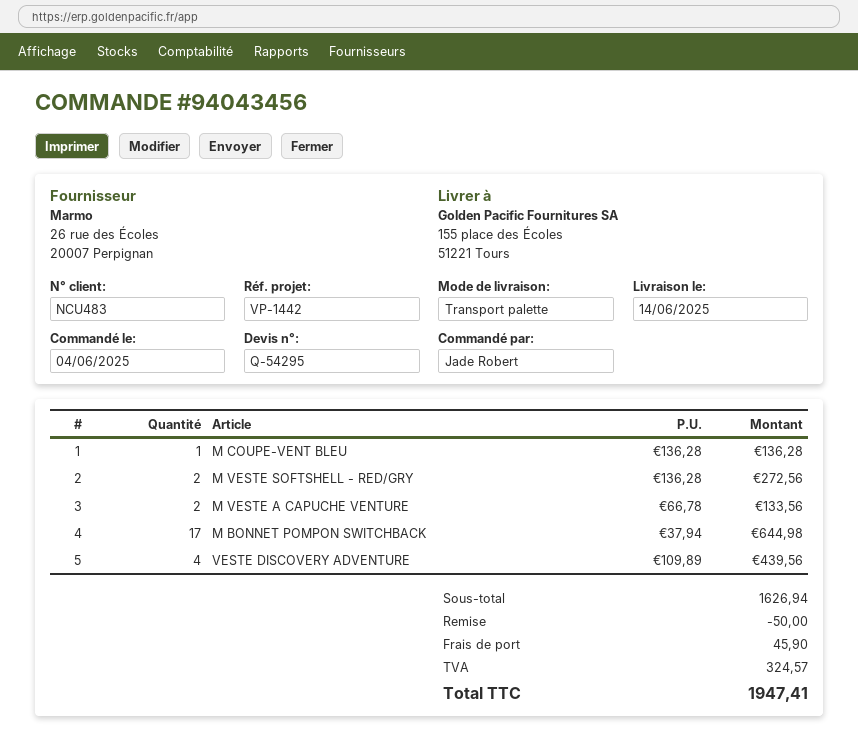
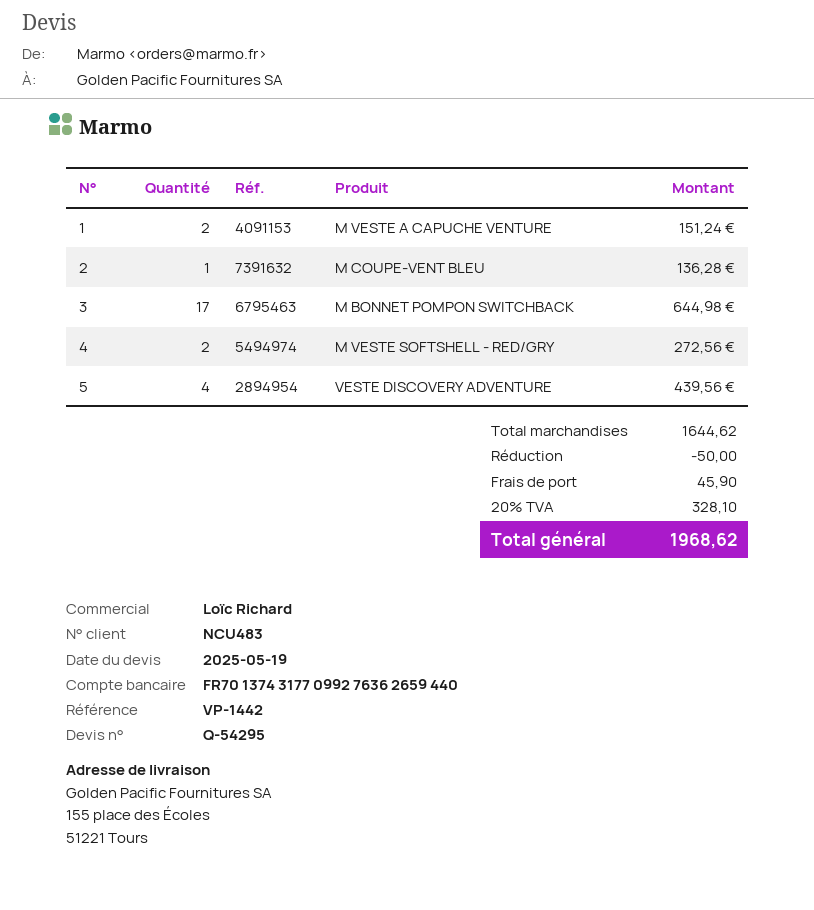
M VESTE A CAPUCHE VENTURE: 2 for 133.56 -> 2 for 151.24
subtotal: 1626.94 -> 1644.62
tax: 324.57 -> 328.10
total: 1947.41 -> 1968.62

